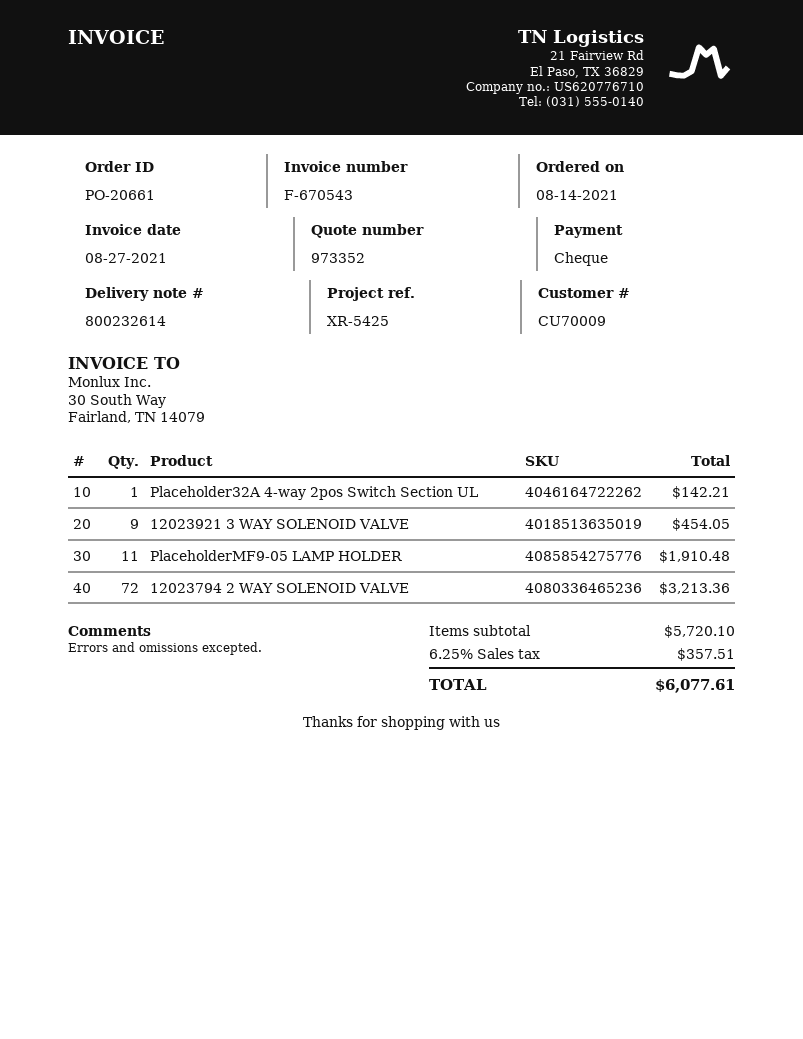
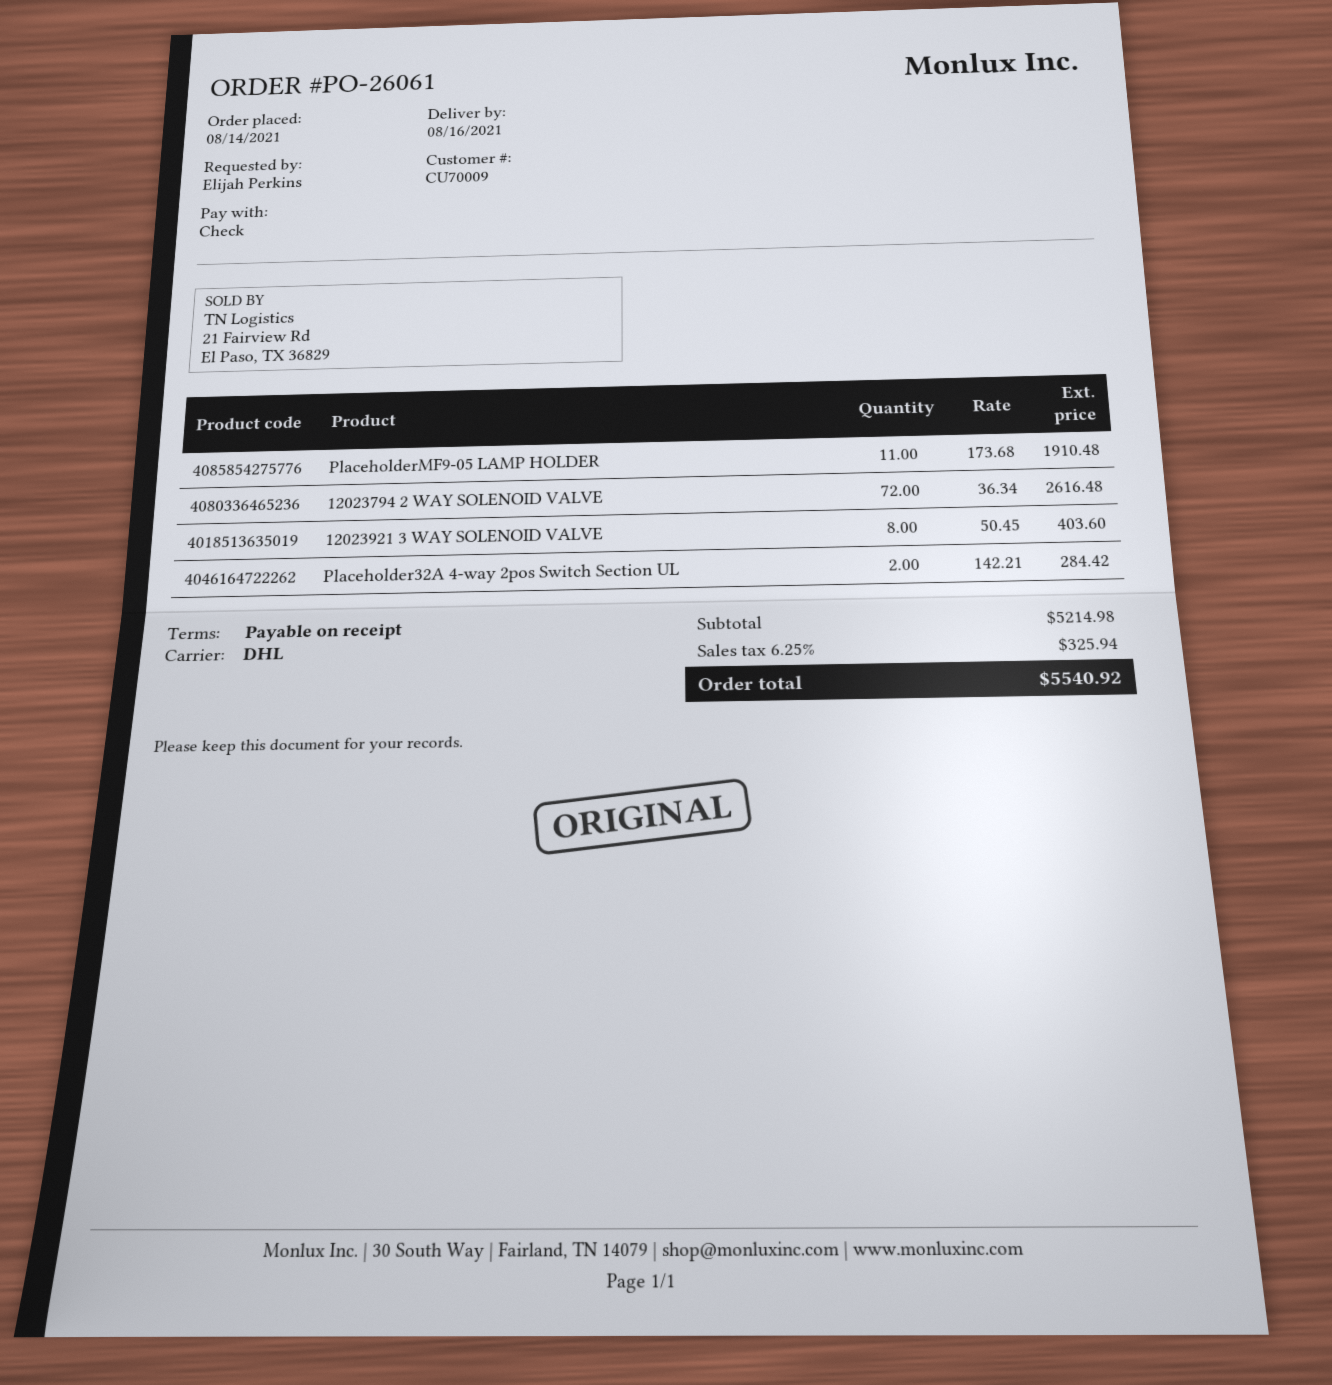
order number: PO-20661 -> PO-26061
Placeholder32A 4-way 2pos Switch Section UL: 1 for 142.21 -> 2 for 284.42
12023921 3 WAY SOLENOID VALVE: 9 for 454.05 -> 8 for 403.60
12023794 2 WAY SOLENOID VALVE: 72 for 3213.36 -> 72 for 2616.48
subtotal: 5720.10 -> 5214.98
tax: 6.25% = 357.51 -> 6.25% = 325.94
total: 6077.61 -> 5540.92

